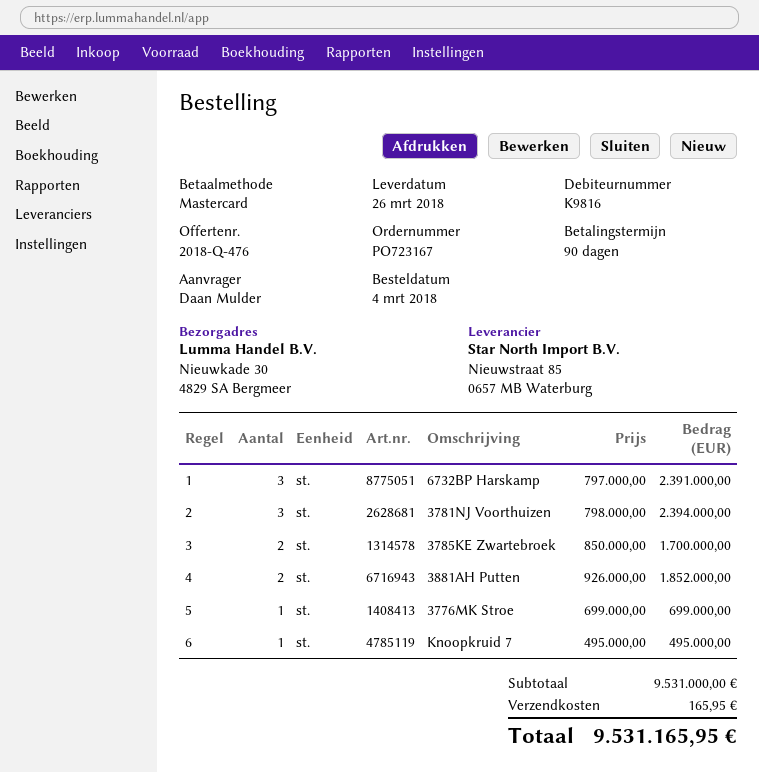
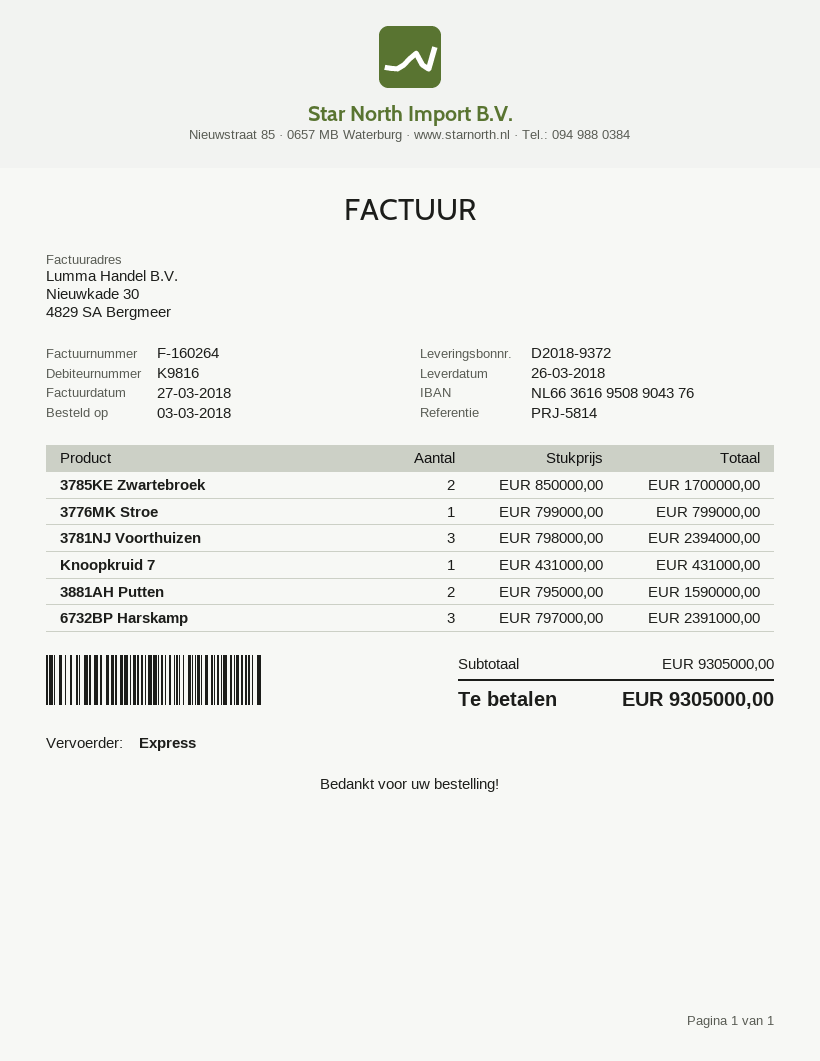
order date: 2018-03-04 -> 2018-03-03
3881AH Putten: 2 x 926000.00 = 1852000.00 -> 2 x 795000.00 = 1590000.00
3776MK Stroe: 1 x 699000.00 = 699000.00 -> 1 x 799000.00 = 799000.00
Knoopkruid 7: 1 x 495000.00 = 495000.00 -> 1 x 431000.00 = 431000.00
subtotal: 9531000.00 -> 9305000.00
shipping: 165.95 -> none
total: 9531165.95 -> 9305000.00

